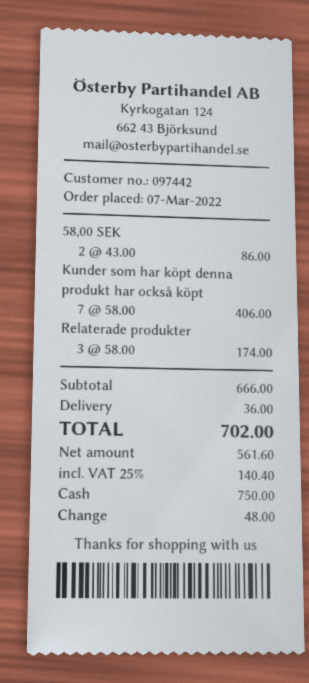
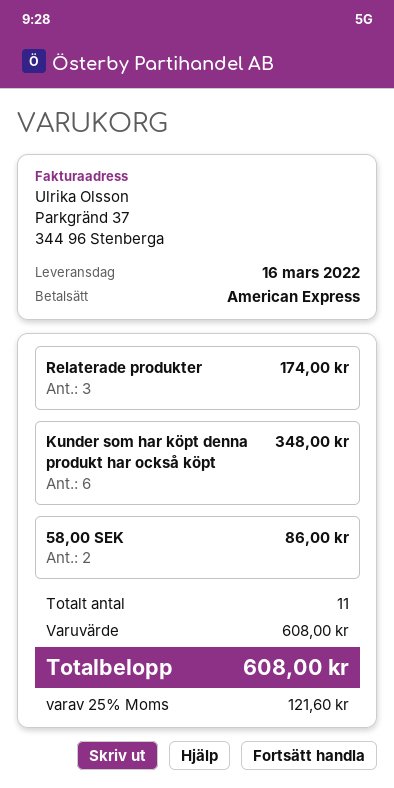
payment method: cash -> American Express
Kunder som har köpt denna produkt har också köpt: 7 for 406.00 -> 6 for 348.00
subtotal: 666.00 -> 608.00
shipping: 36.00 -> none
tax: 25% = 140.40 -> 25% = 121.60
total: 702.00 -> 608.00

